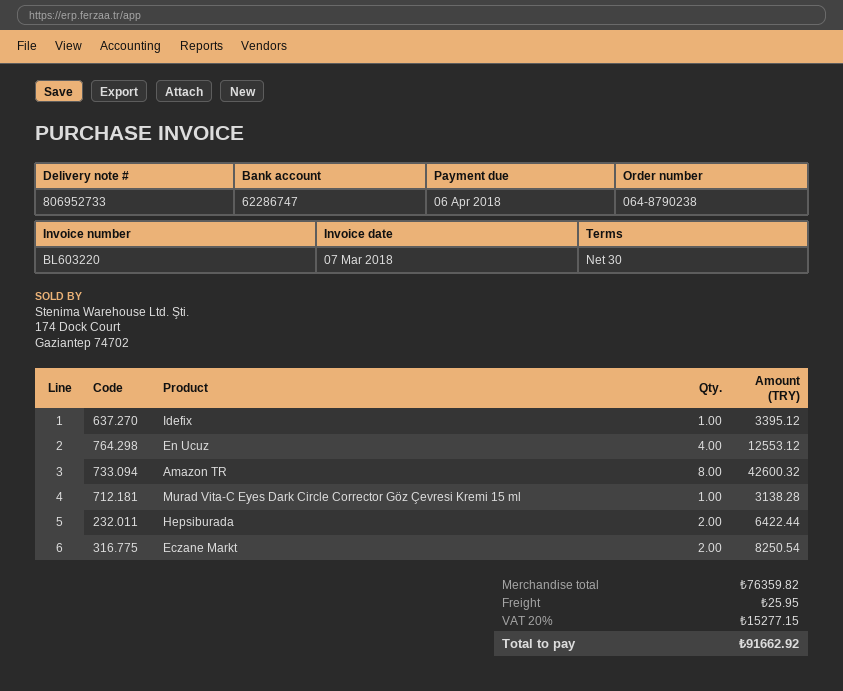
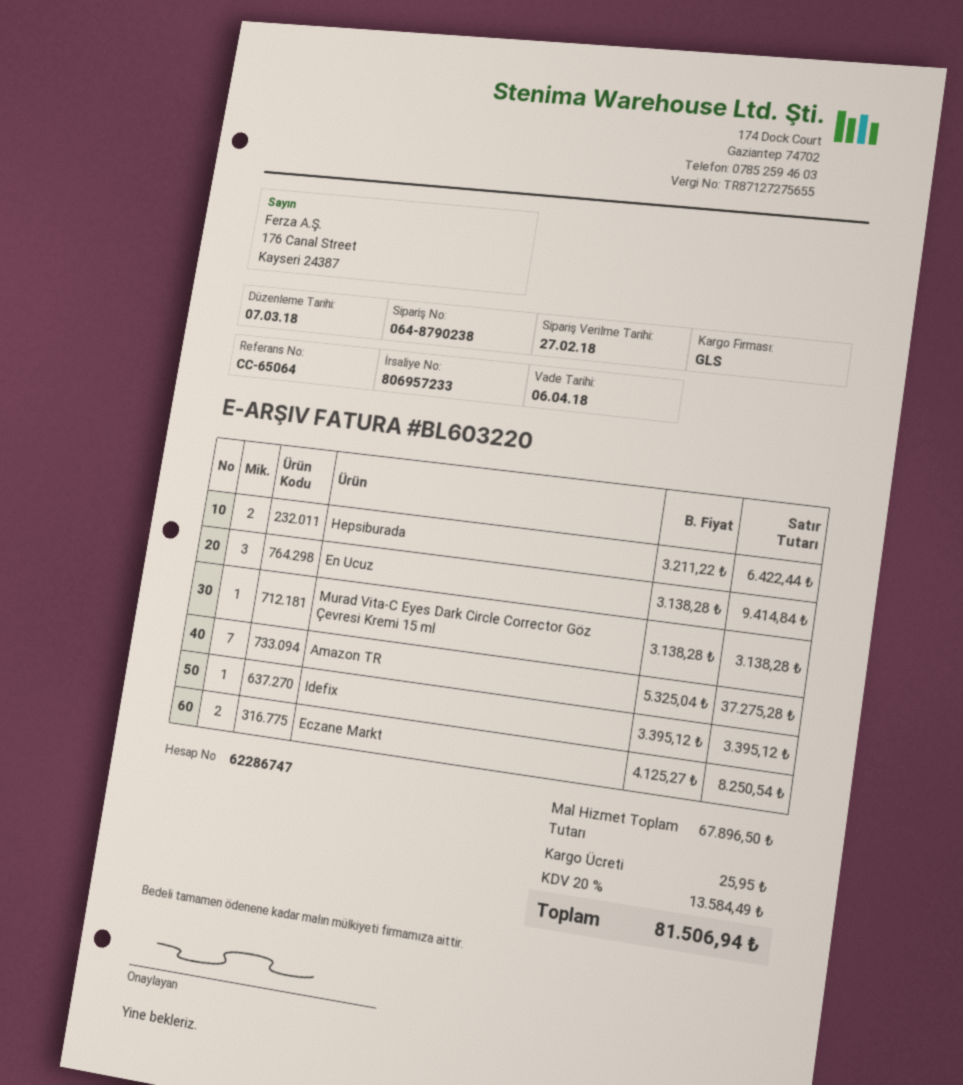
delivery note number: 806952733 -> 806957233
En Ucuz: 4 for 12553.12 -> 3 for 9414.84
Amazon TR: 8 for 42600.32 -> 7 for 37275.28
subtotal: 76359.82 -> 67896.50
tax: 20% = 15277.15 -> 20% = 13584.49
total: 91662.92 -> 81506.94

